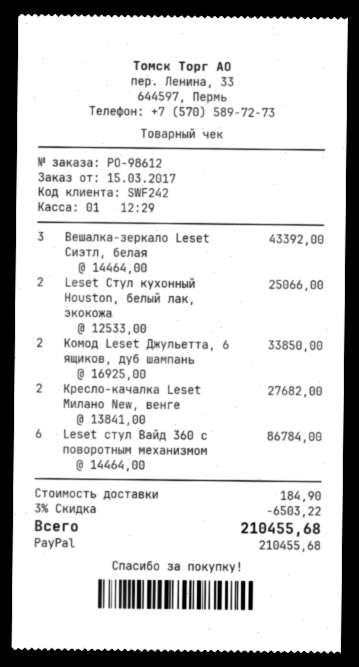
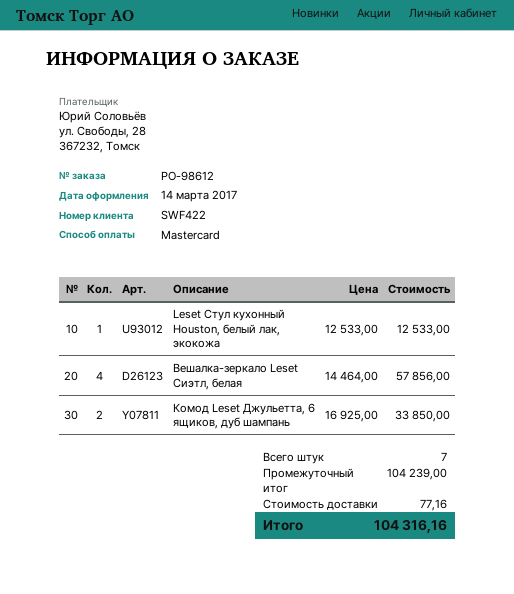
order date: 2017-03-15 -> 2017-03-14
customer number: SWF242 -> SWF422
payment method: PayPal -> Mastercard
Вешалка-зеркало Leset Сиэтл, белая: 3 x 14464.00 = 43392.00 -> 4 x 14464.00 = 57856.00
Leset Стул кухонный Houston, белый лак, экокожа: 2 x 12533.00 = 25066.00 -> 1 x 12533.00 = 12533.00
Кресло-качалка Leset Милано New, венге: 2 x 13841.00 = 27682.00 -> none
Leset стул Вайд 360 с поворотным механизмом: 6 x 14464.00 = 86784.00 -> none
discount: 3% = 6503.22 -> none
shipping: 184.90 -> 77.16
total: 210455.68 -> 104316.16

